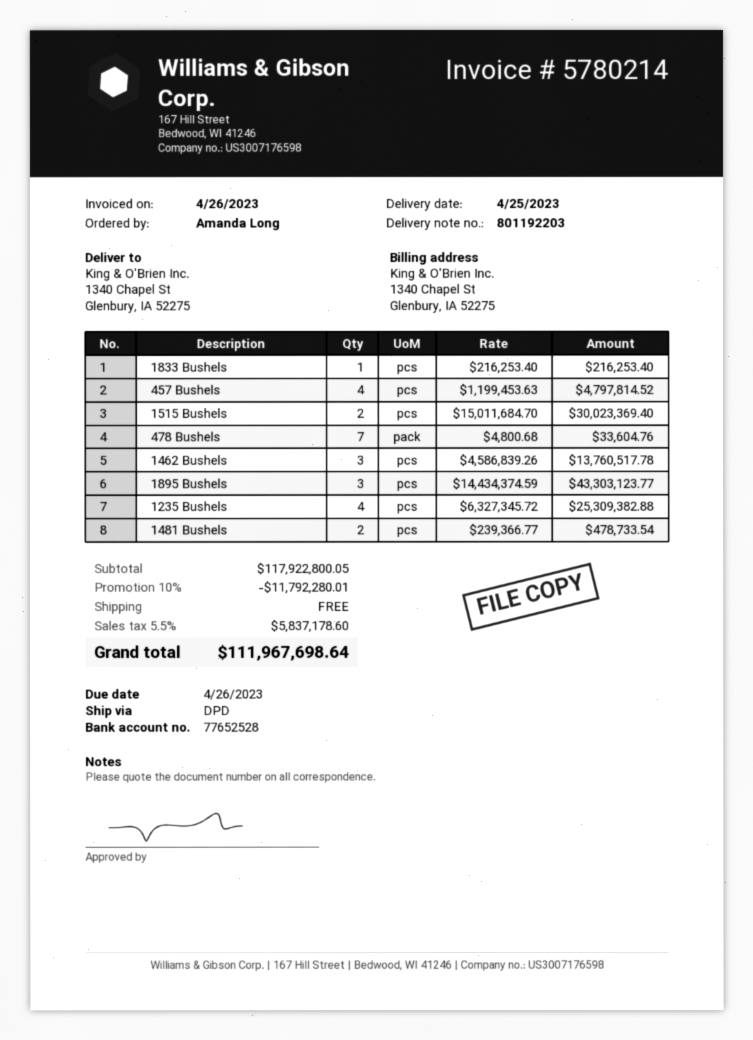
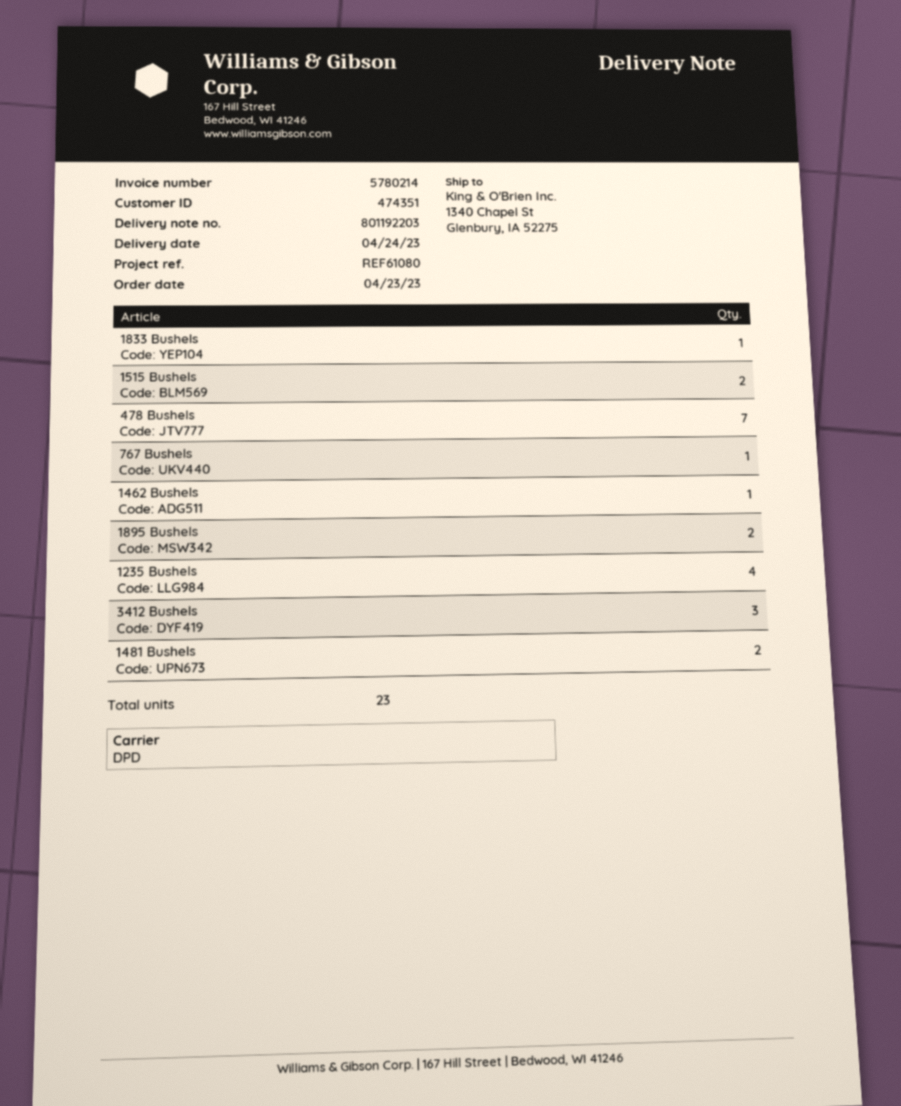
delivery date: 2023-04-25 -> 2023-04-24
457 Bushels: 4 -> none
1462 Bushels: 3 -> 1
1895 Bushels: 3 -> 2
767 Bushels: none -> 1
3412 Bushels: none -> 3

